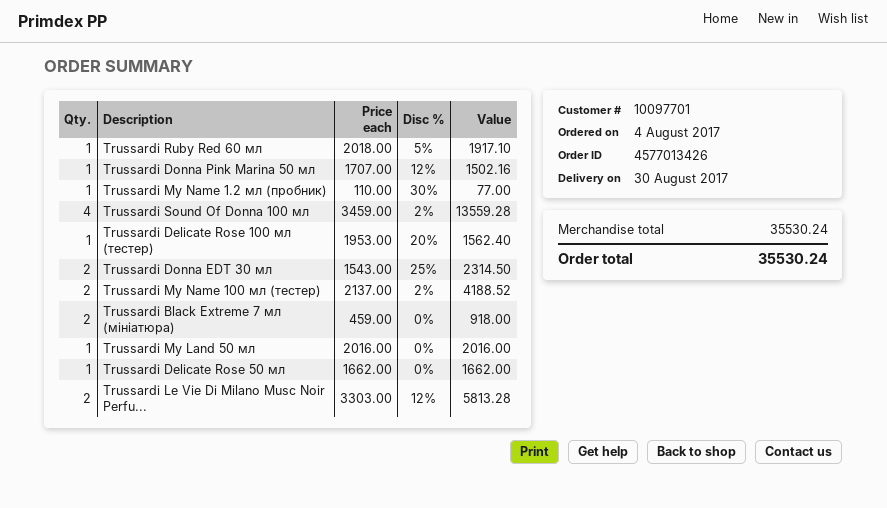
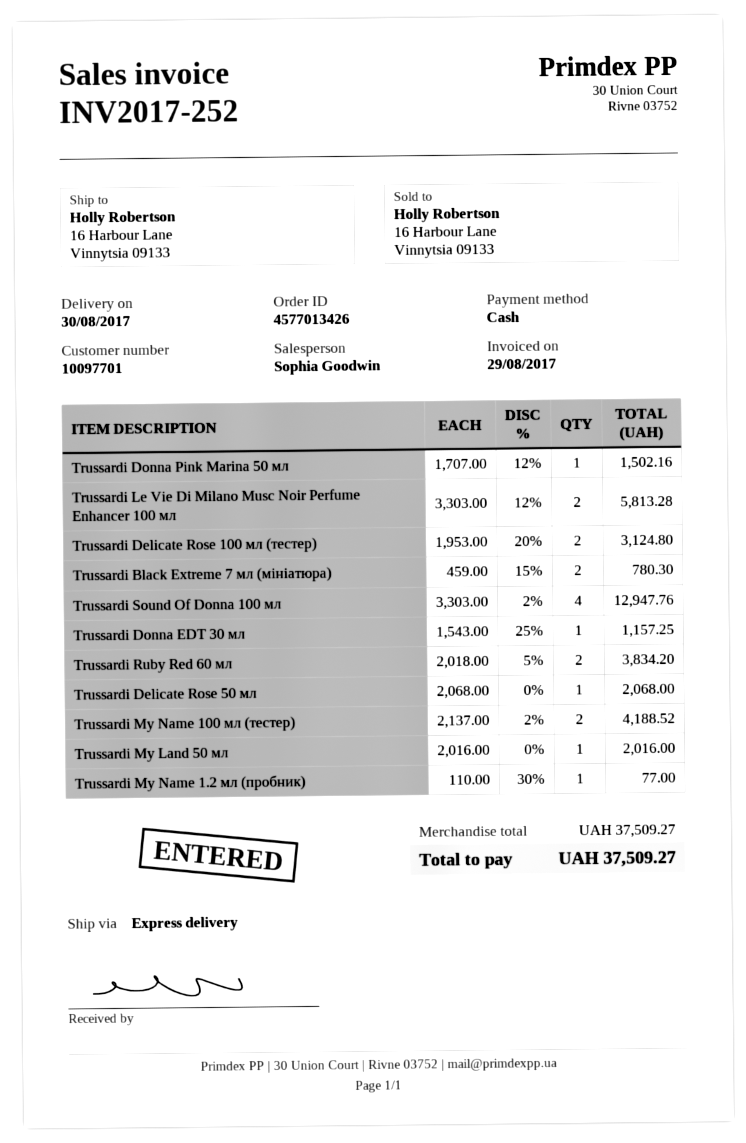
Trussardi Ruby Red 60 мл: 1 x 2018.00 - 5% = 1917.10 -> 2 x 2018.00 - 5% = 3834.20
Trussardi Sound Of Donna 100 мл: 4 x 3459.00 - 2% = 13559.28 -> 4 x 3303.00 - 2% = 12947.76
Trussardi Delicate Rose 100 мл (тестер): 1 x 1953.00 - 20% = 1562.40 -> 2 x 1953.00 - 20% = 3124.80
Trussardi Donna EDT 30 мл: 2 x 1543.00 - 25% = 2314.50 -> 1 x 1543.00 - 25% = 1157.25
Trussardi Black Extreme 7 мл (мініатюра): 2 x 459.00 = 918.00 -> 2 x 459.00 - 15% = 780.30
Trussardi Delicate Rose 50 мл: 1 x 1662.00 = 1662.00 -> 1 x 2068.00 = 2068.00
subtotal: 35530.24 -> 37509.27
total: 35530.24 -> 37509.27

